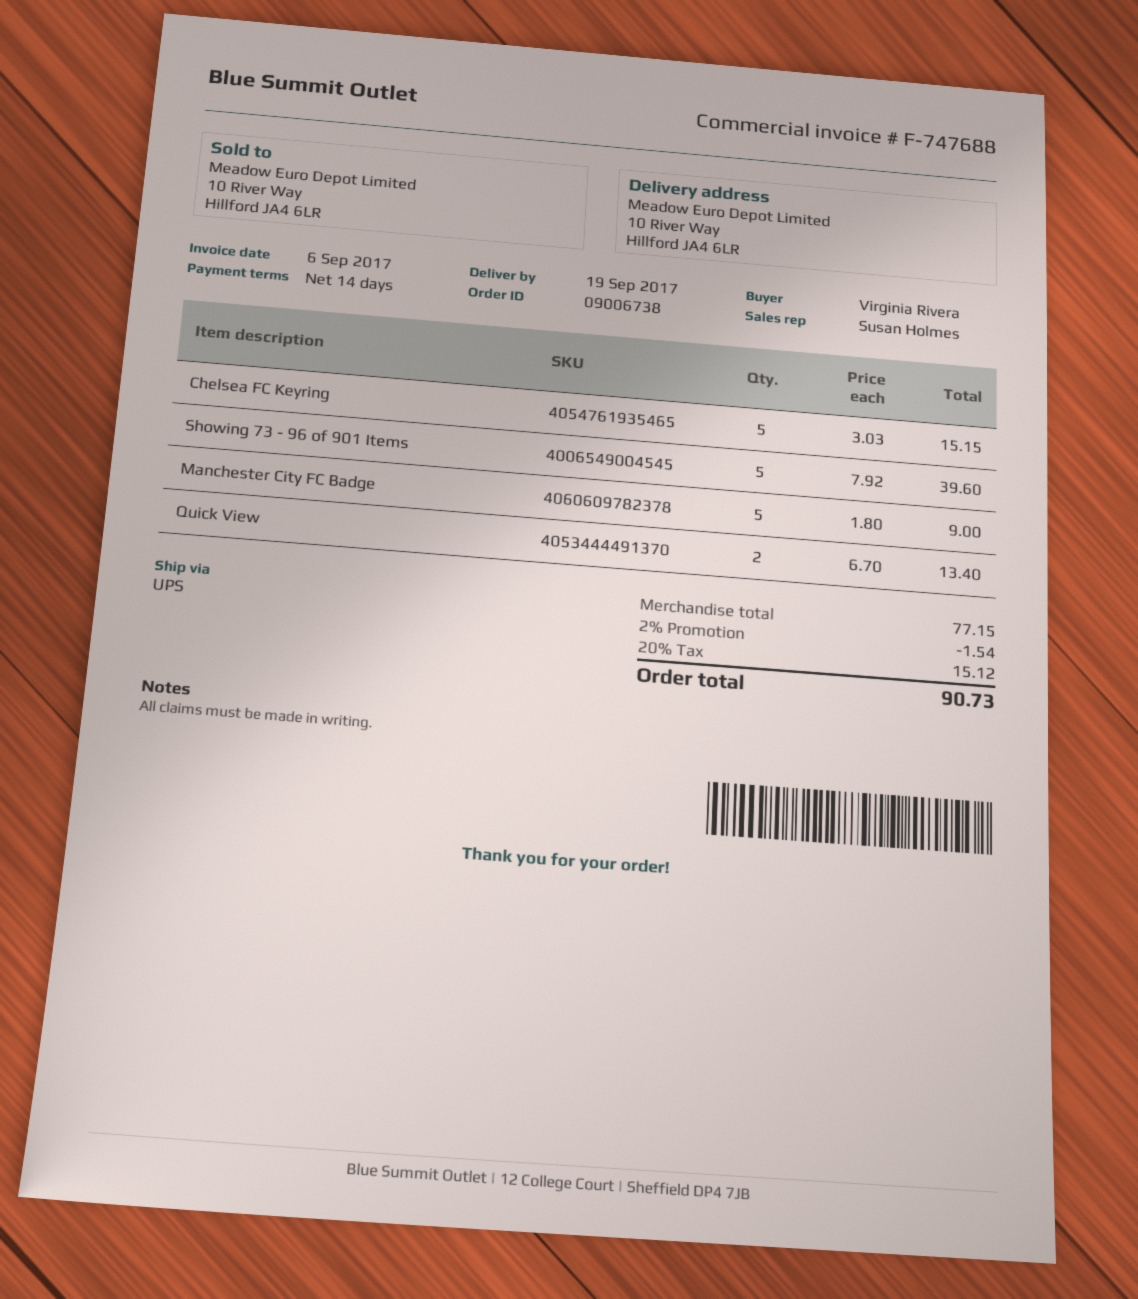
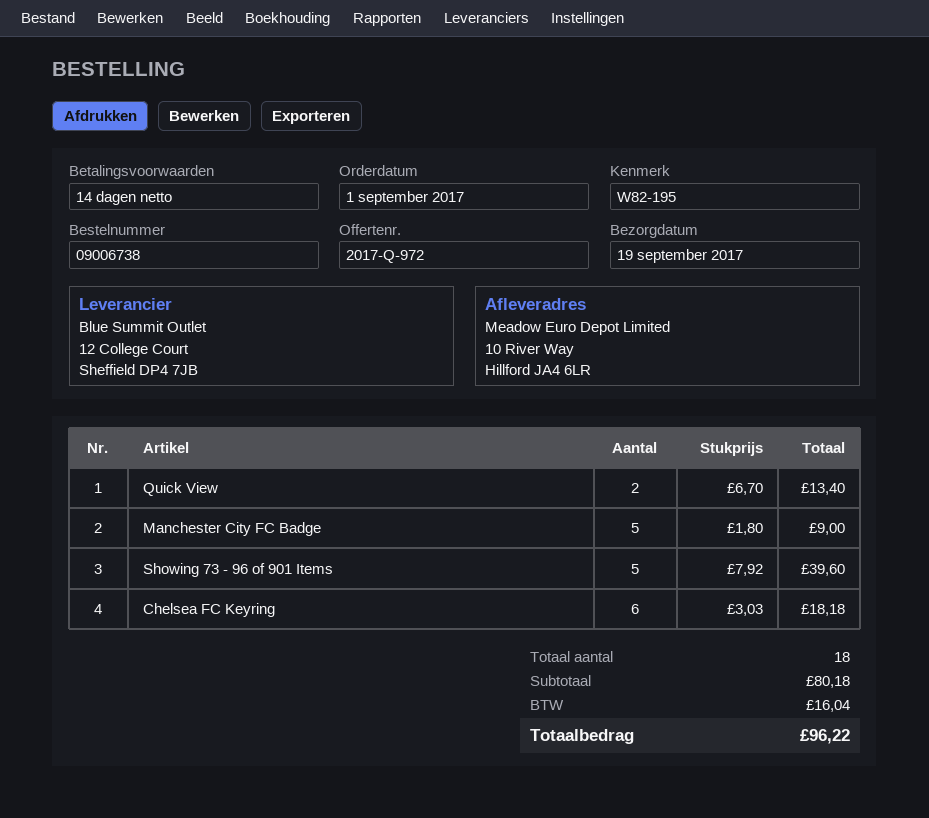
Chelsea FC Keyring: 5 x 3.03 = 15.15 -> 6 x 3.03 = 18.18
subtotal: 77.15 -> 80.18
discount: 2% = 1.54 -> none
tax: 15.12 -> 16.04
total: 90.73 -> 96.22

